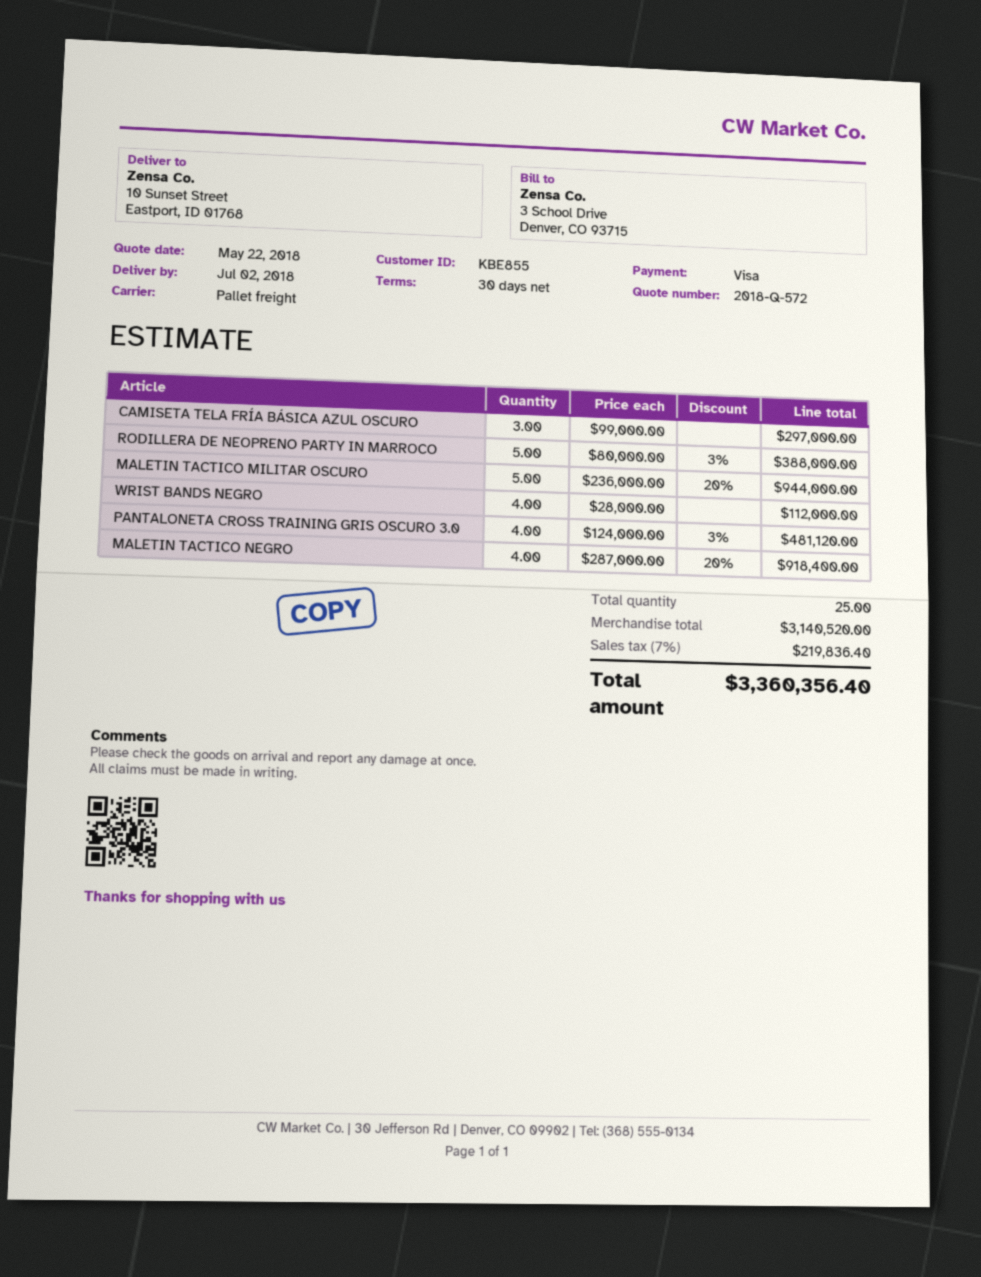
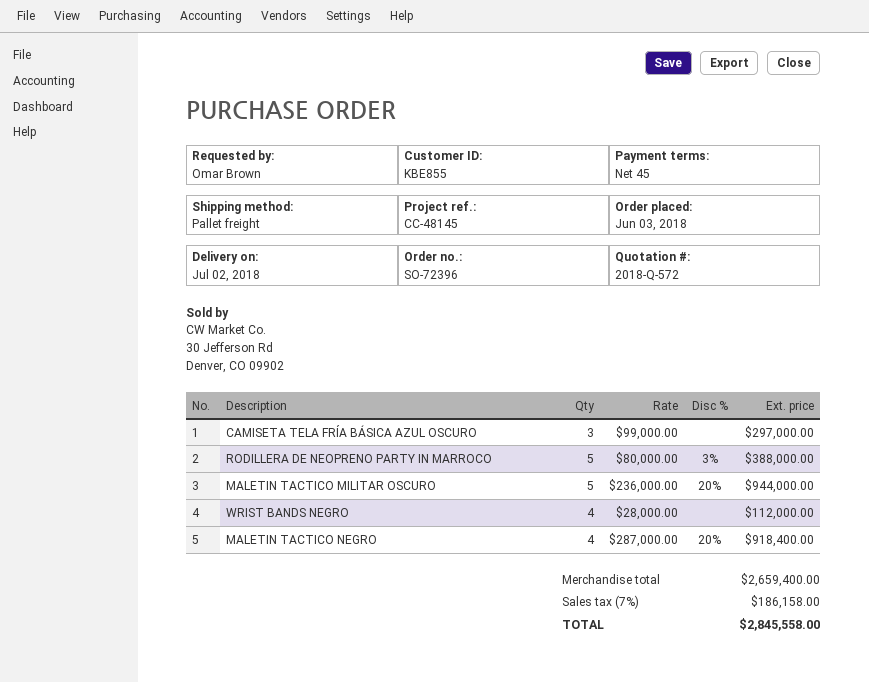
payment terms: 30 days -> 45 days
PANTALONETA CROSS TRAINING GRIS OSCURO 3.0: 4 x 124000.00 - 3% = 481120.00 -> none
subtotal: 3140520.00 -> 2659400.00
tax: 7% = 219836.40 -> 7% = 186158.00
total: 3360356.40 -> 2845558.00

